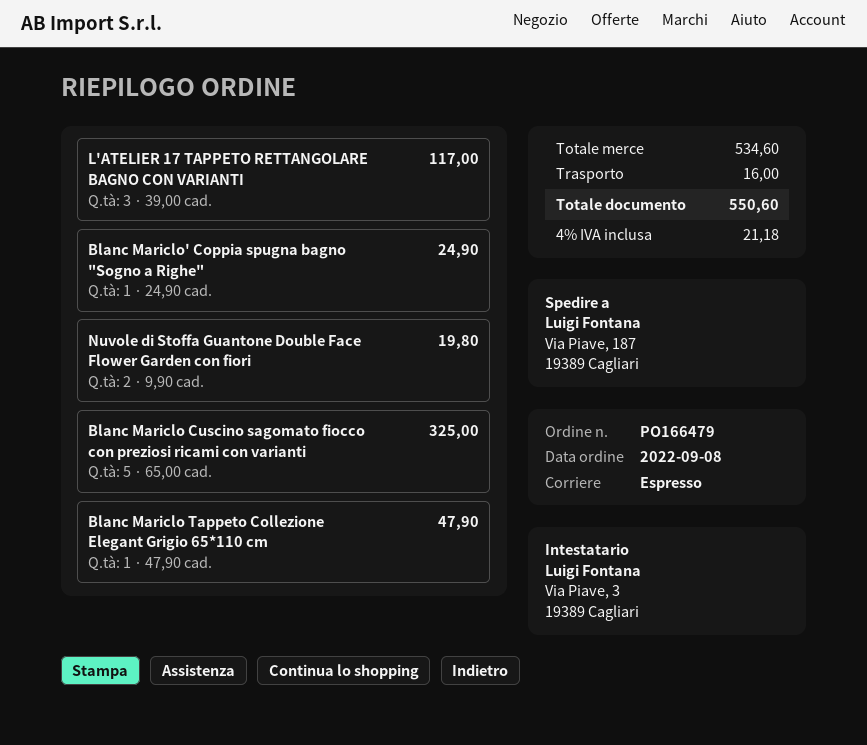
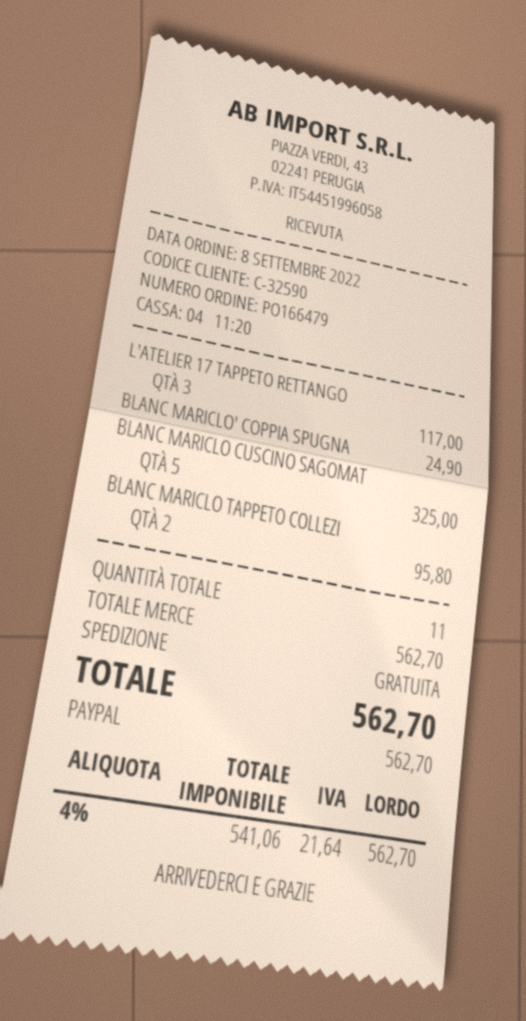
Nuvole di Stoffa Guantone Double Face Flower Garden con fiori: 2 for 19.80 -> none
Blanc Mariclo Tappeto Collezione Elegant Grigio 65*110 cm: 1 for 47.90 -> 2 for 95.80
subtotal: 534.60 -> 562.70
shipping: 16.00 -> 0.00
tax: 4% = 21.18 -> 4% = 21.64
total: 550.60 -> 562.70

